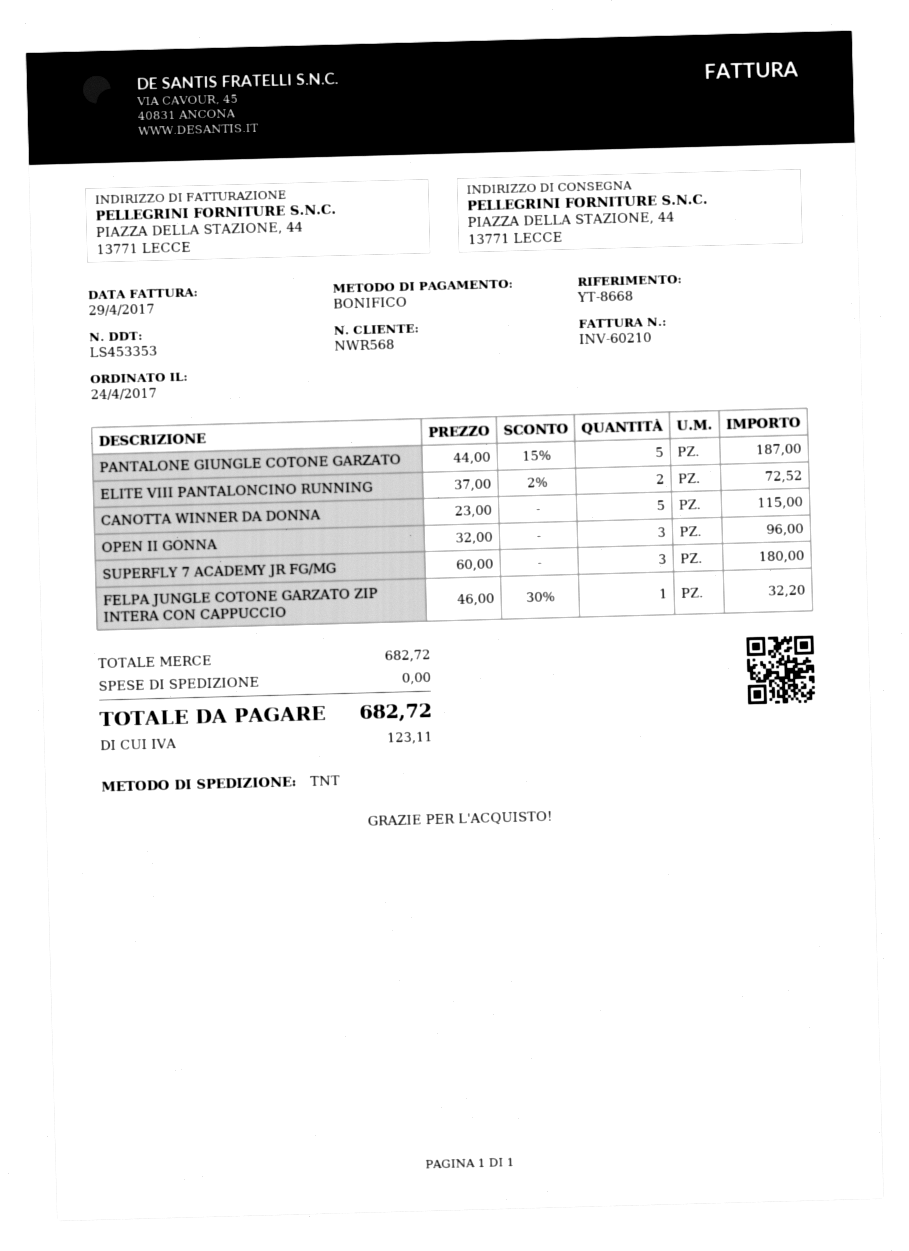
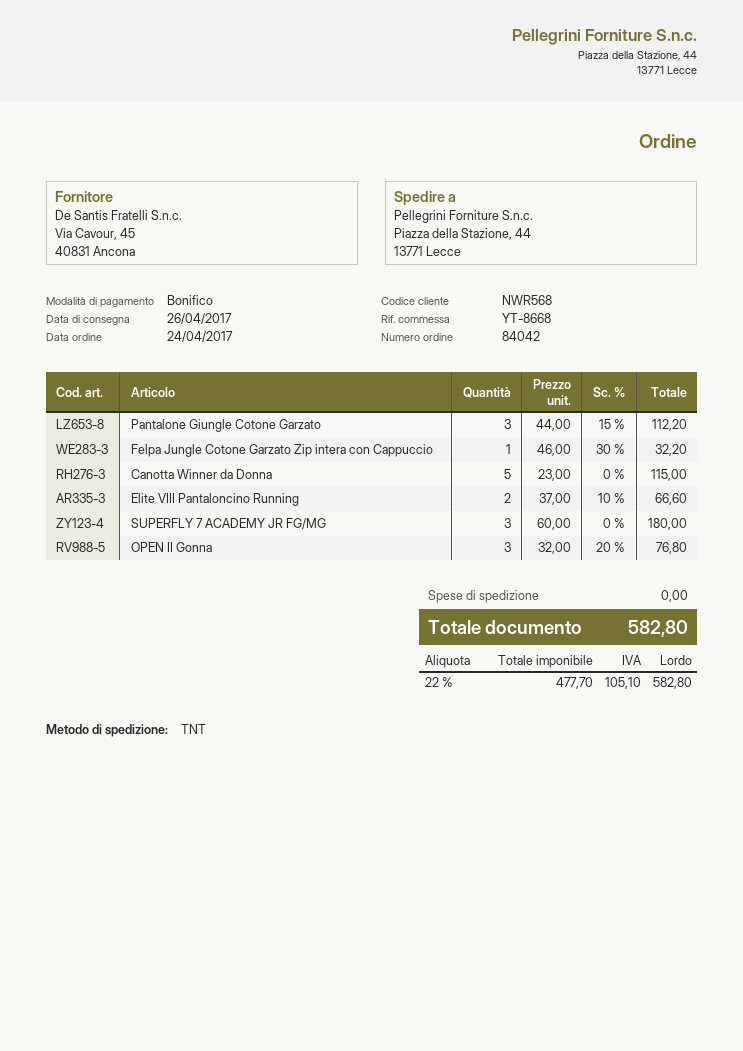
PANTALONE GIUNGLE COTONE GARZATO: 5 x 44.00 - 15% = 187.00 -> 3 x 44.00 - 15% = 112.20
ELITE VIII PANTALONCINO RUNNING: 2 x 37.00 - 2% = 72.52 -> 2 x 37.00 - 10% = 66.60
OPEN II GONNA: 3 x 32.00 = 96.00 -> 3 x 32.00 - 20% = 76.80
tax: 123.11 -> 105.10
total: 682.72 -> 582.80

